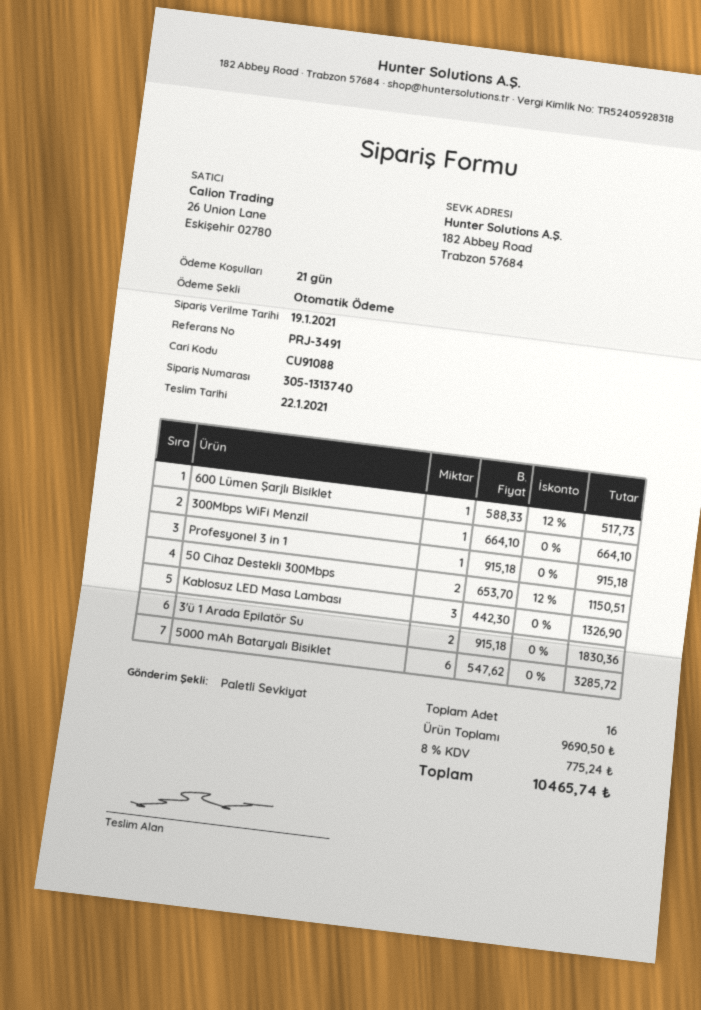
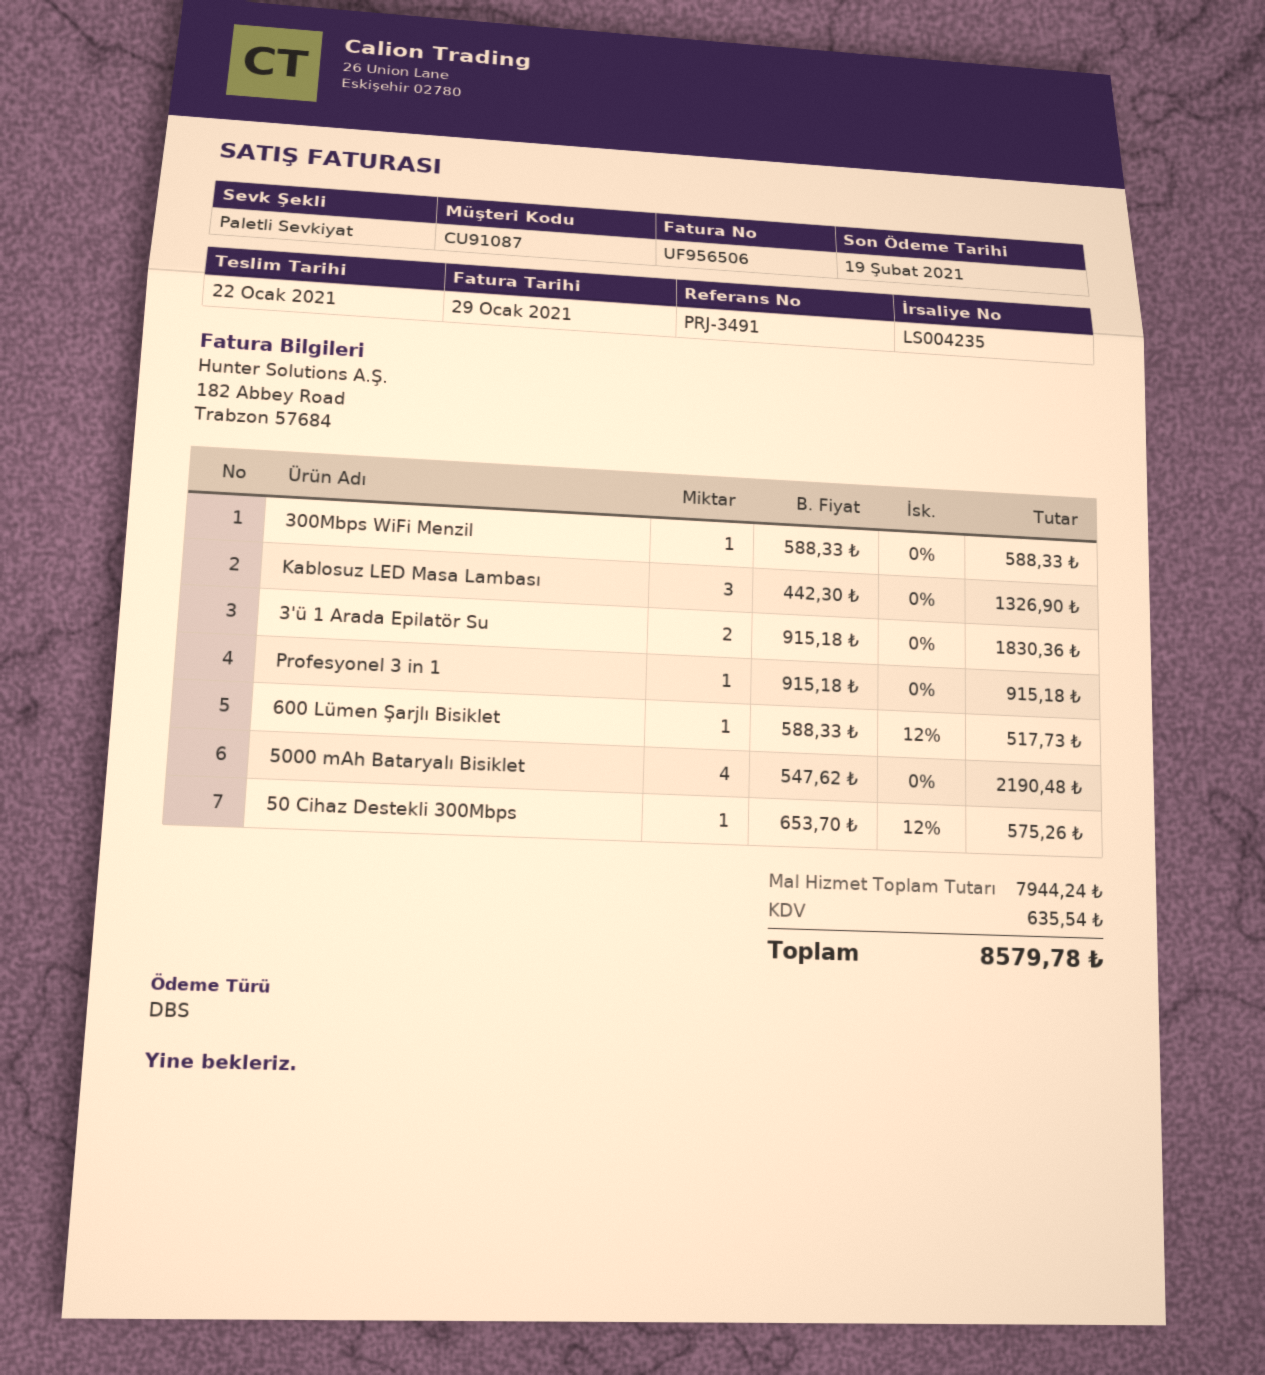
customer number: CU91088 -> CU91087
300Mbps WiFi Menzil: 1 x 664.10 = 664.10 -> 1 x 588.33 = 588.33
50 Cihaz Destekli 300Mbps: 2 x 653.70 - 12% = 1150.51 -> 1 x 653.70 - 12% = 575.26
5000 mAh Bataryalı Bisiklet: 6 x 547.62 = 3285.72 -> 4 x 547.62 = 2190.48
subtotal: 9690.50 -> 7944.24
tax: 775.24 -> 635.54
total: 10465.74 -> 8579.78

